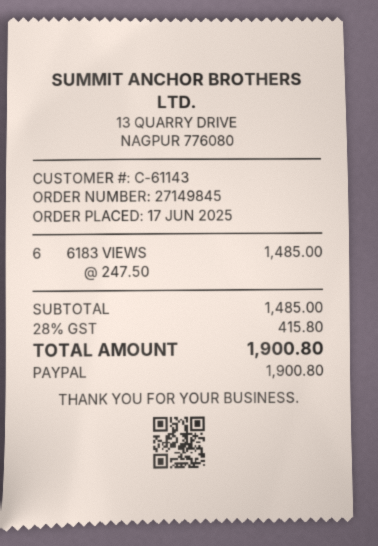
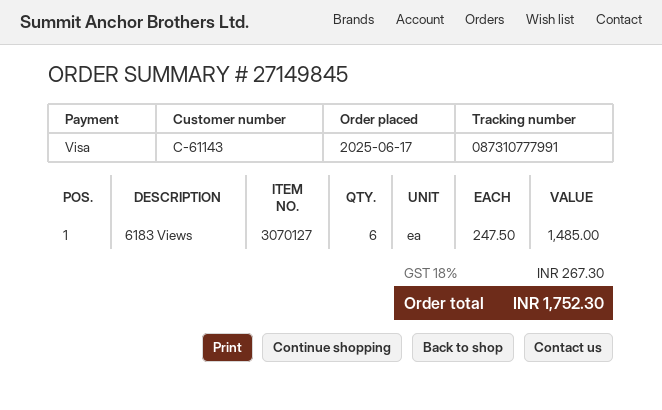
payment method: PayPal -> Visa
tax: 28% = 415.80 -> 18% = 267.30
total: 1900.80 -> 1752.30

